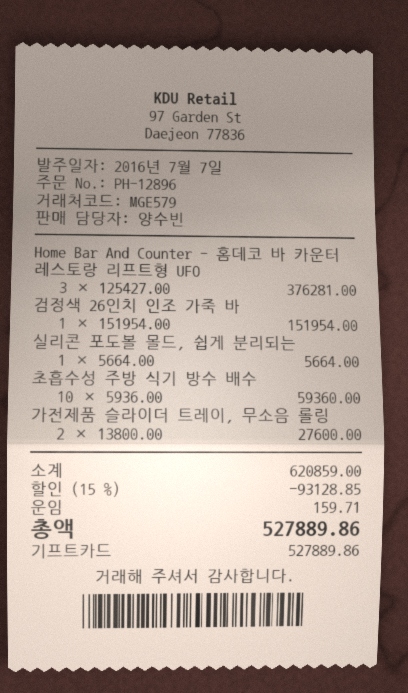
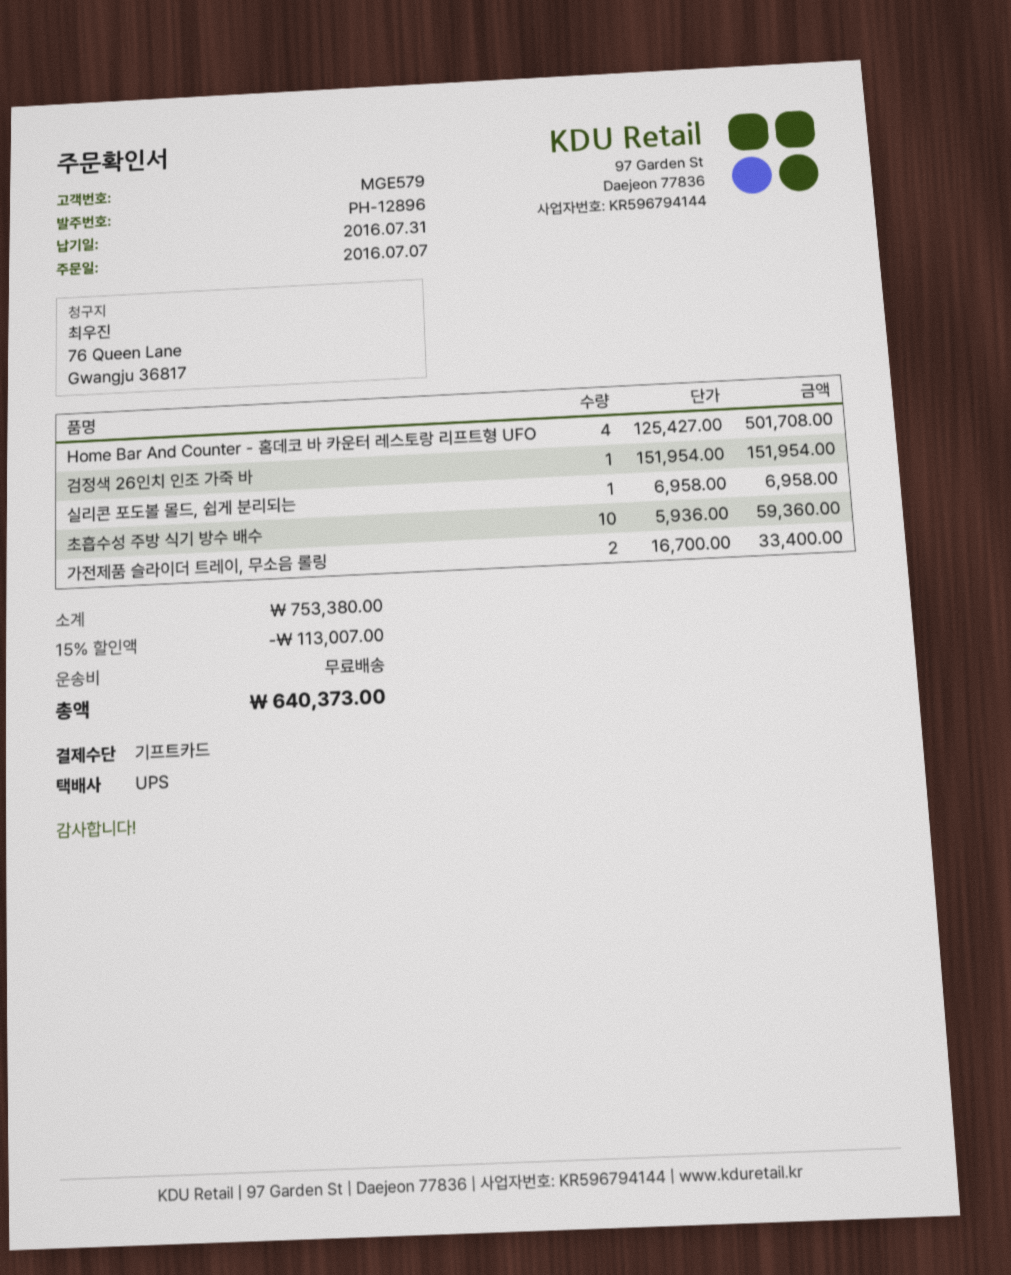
Home Bar And Counter - 홈데코 바 카운터 레스토랑 리프트형 UFO: 3 x 125427.00 = 376281.00 -> 4 x 125427.00 = 501708.00
실리콘 포도볼 몰드, 쉽게 분리되는: 1 x 5664.00 = 5664.00 -> 1 x 6958.00 = 6958.00
가전제품 슬라이더 트레이, 무소음 롤링: 2 x 13800.00 = 27600.00 -> 2 x 16700.00 = 33400.00
subtotal: 620859.00 -> 753380.00
discount: 15% = 93128.85 -> 15% = 113007.00
shipping: 159.71 -> 0.00
total: 527889.86 -> 640373.00

